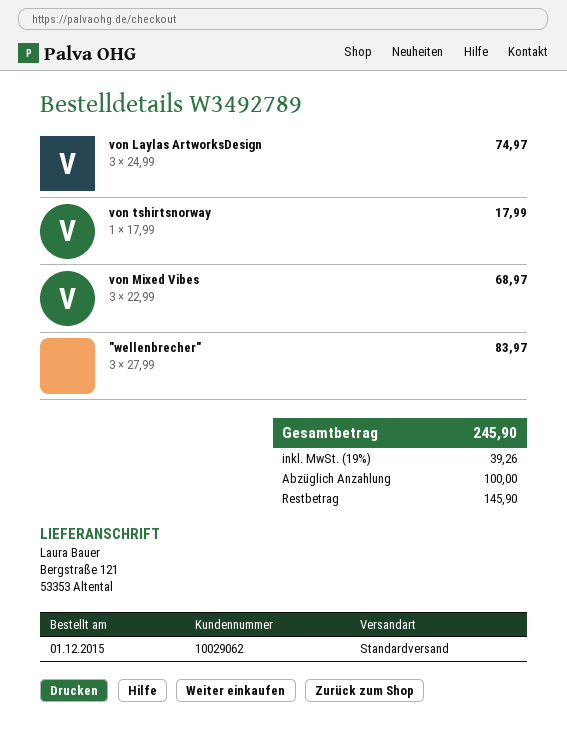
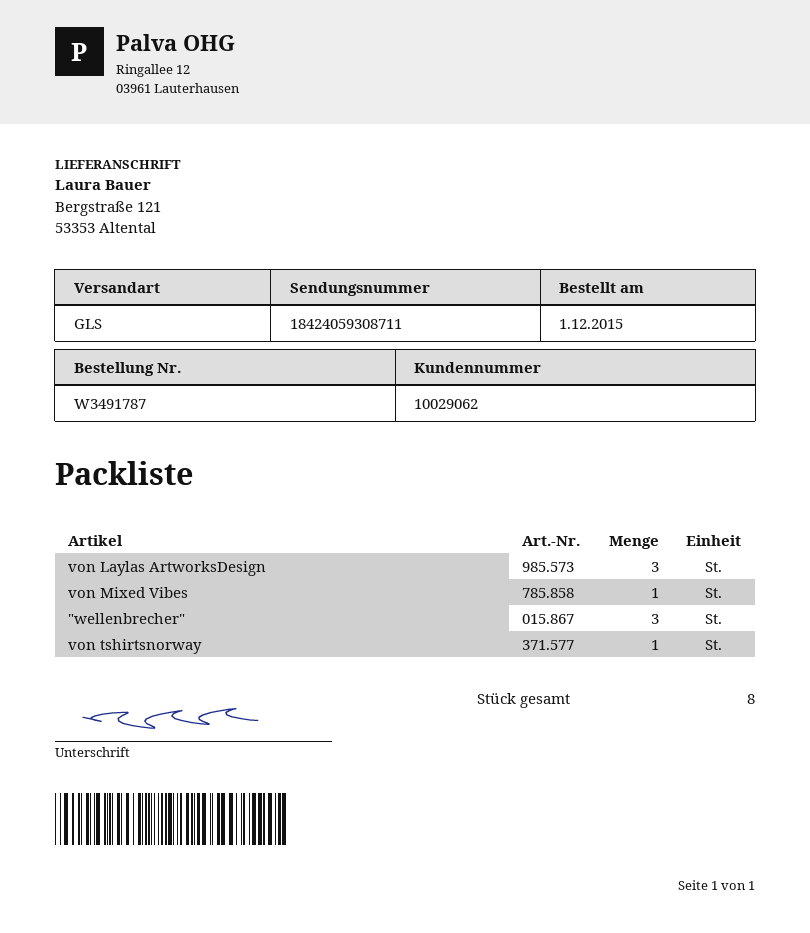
order number: W3492789 -> W3491787
shipping method: standard -> GLS
von Mixed Vibes: 3 -> 1

